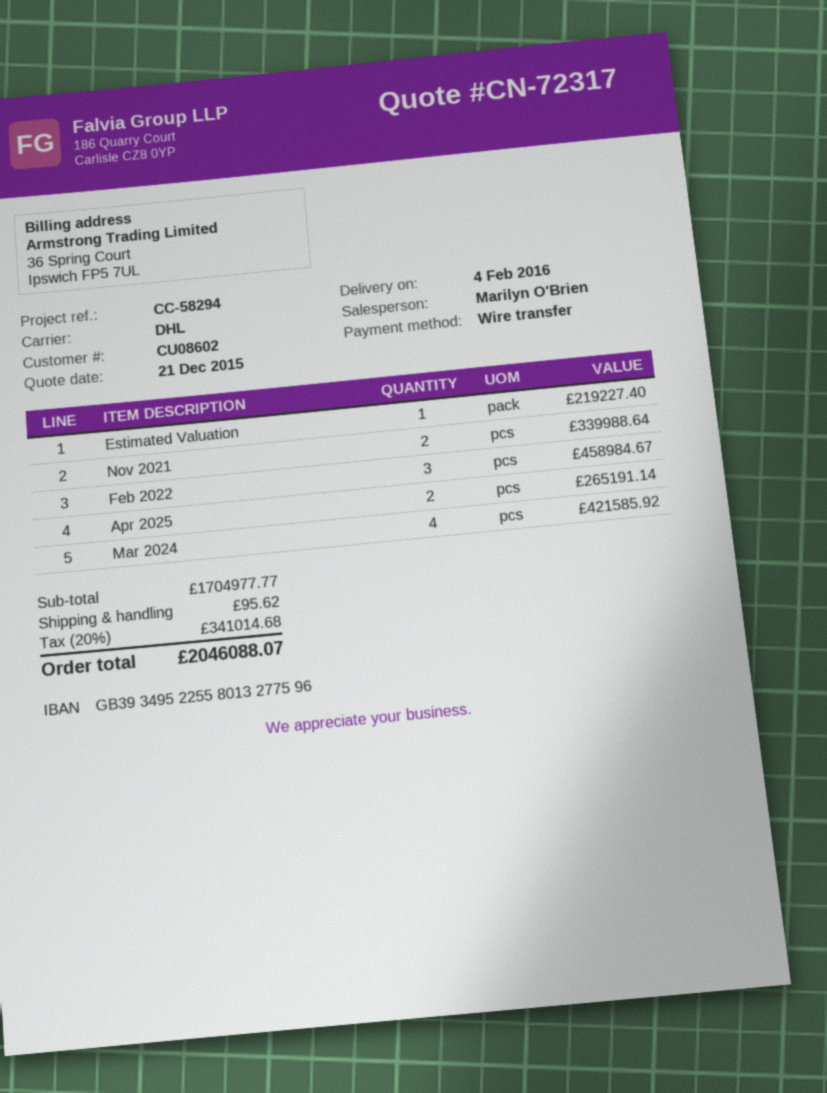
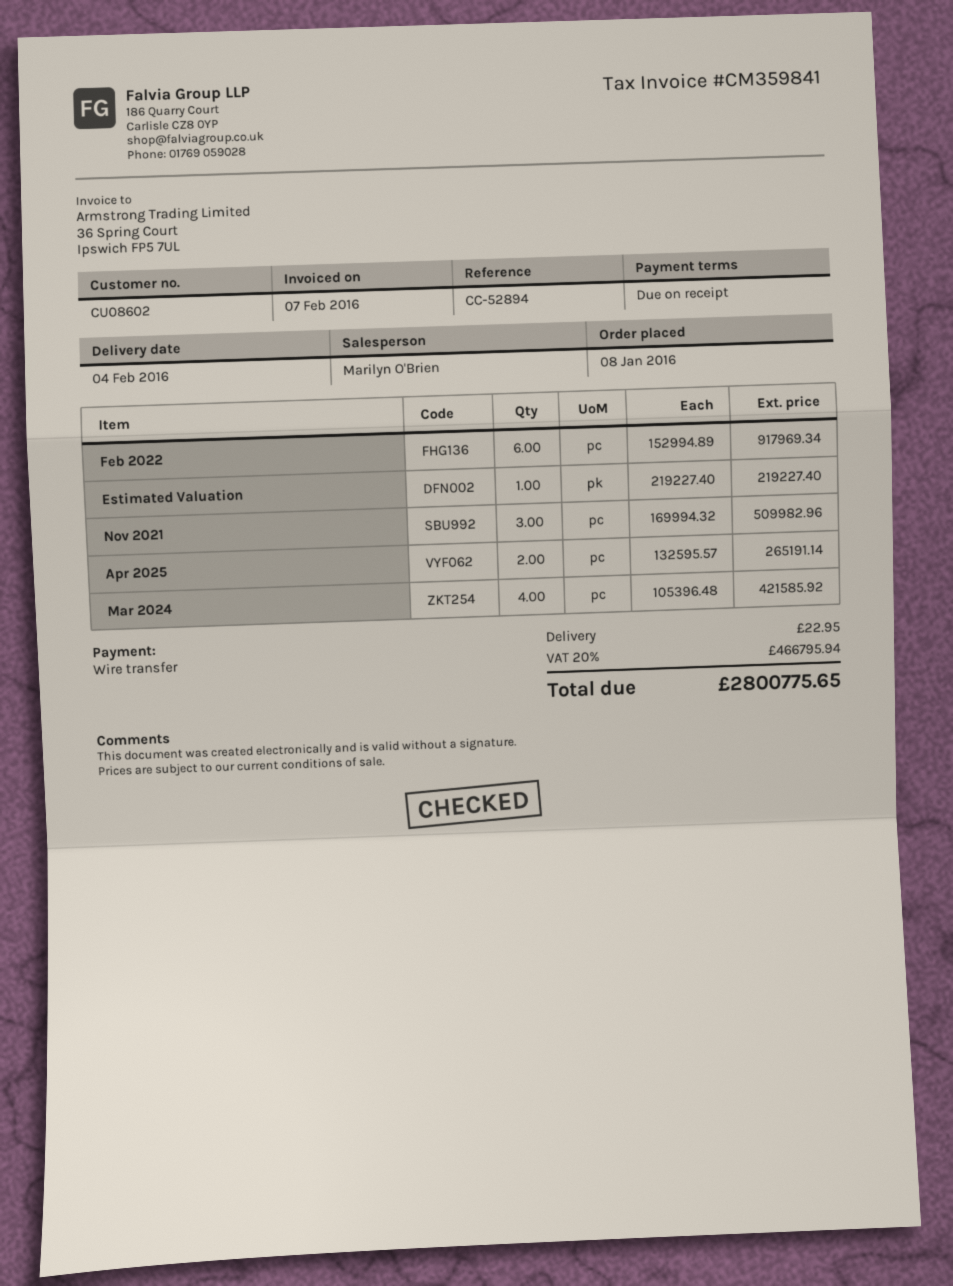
reference: CC-58294 -> CC-52894
Nov 2021: 2 for 339988.64 -> 3 for 509982.96
Feb 2022: 3 for 458984.67 -> 6 for 917969.34
shipping: 95.62 -> 22.95
tax: 20% = 341014.68 -> 20% = 466795.94
total: 2046088.07 -> 2800775.65

